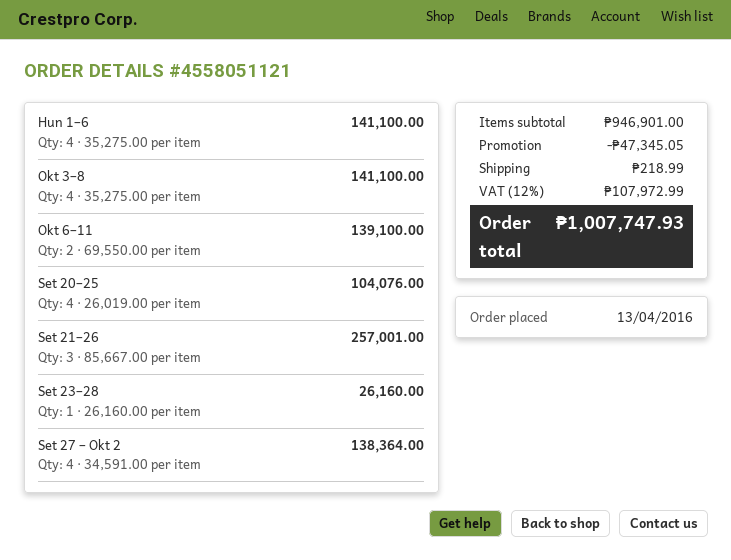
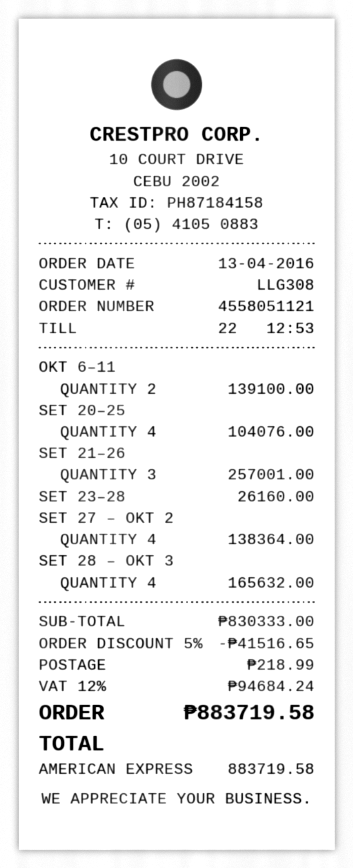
Hun 1–6: 4 for 141100.00 -> none
Okt 3–8: 4 for 141100.00 -> none
SET 28 – OKT 3: none -> 4 for 165632.00
subtotal: 946901.00 -> 830333.00
discount: 47345.05 -> 41516.65
tax: 12% = 107972.99 -> 12% = 94684.24
total: 1007747.93 -> 883719.58

